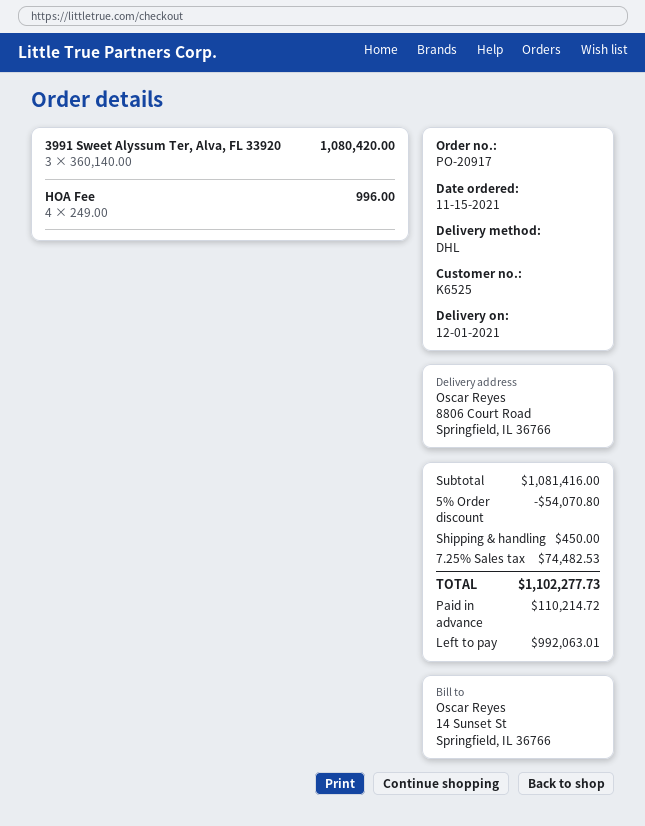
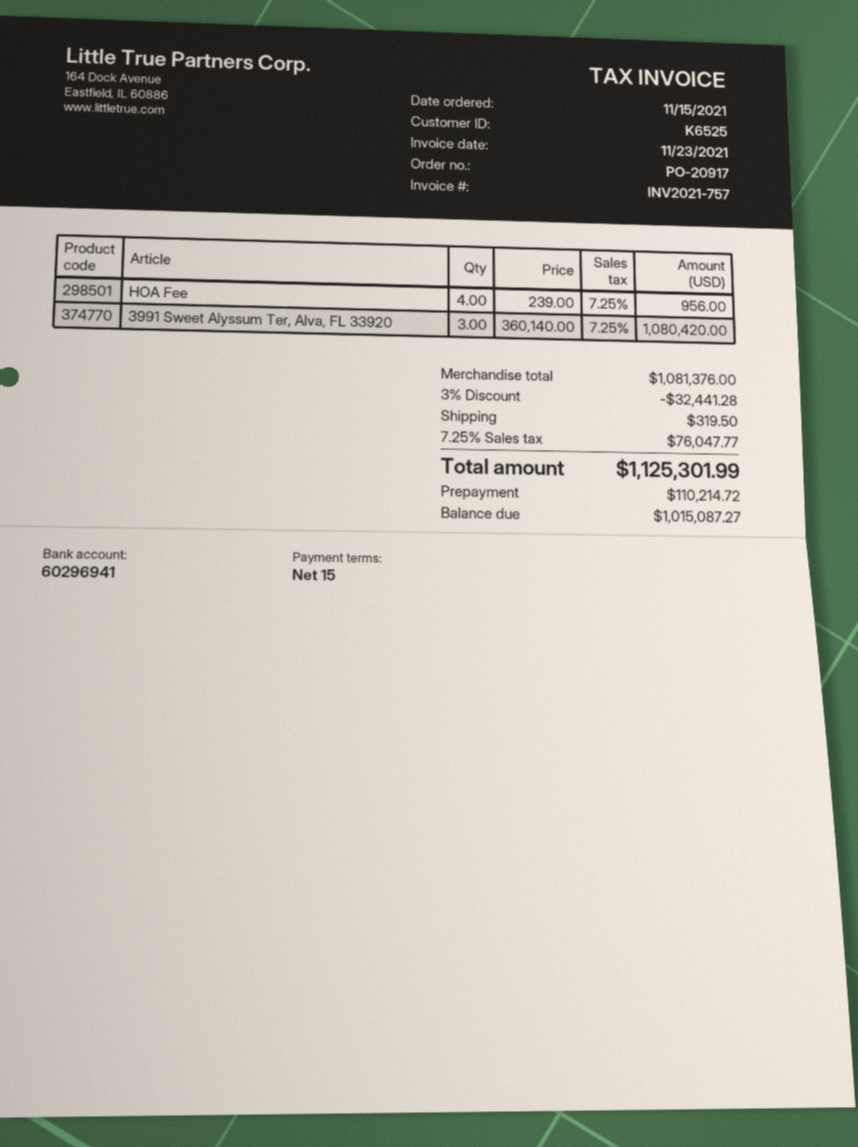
HOA Fee: 4 x 249.00 = 996.00 -> 4 x 239.00 = 956.00
subtotal: 1081416.00 -> 1081376.00
discount: 5% = 54070.80 -> 3% = 32441.28
shipping: 450.00 -> 319.50
tax: 7.25% = 74482.53 -> 7.25% = 76047.77
total: 1102277.73 -> 1125301.99
balance: 992063.01 -> 1015087.27

